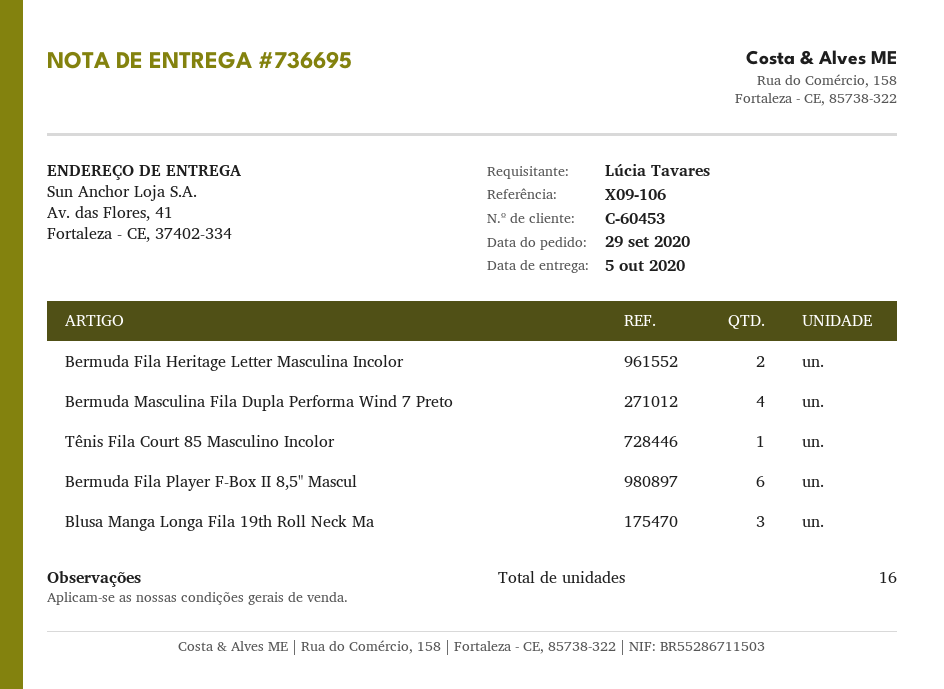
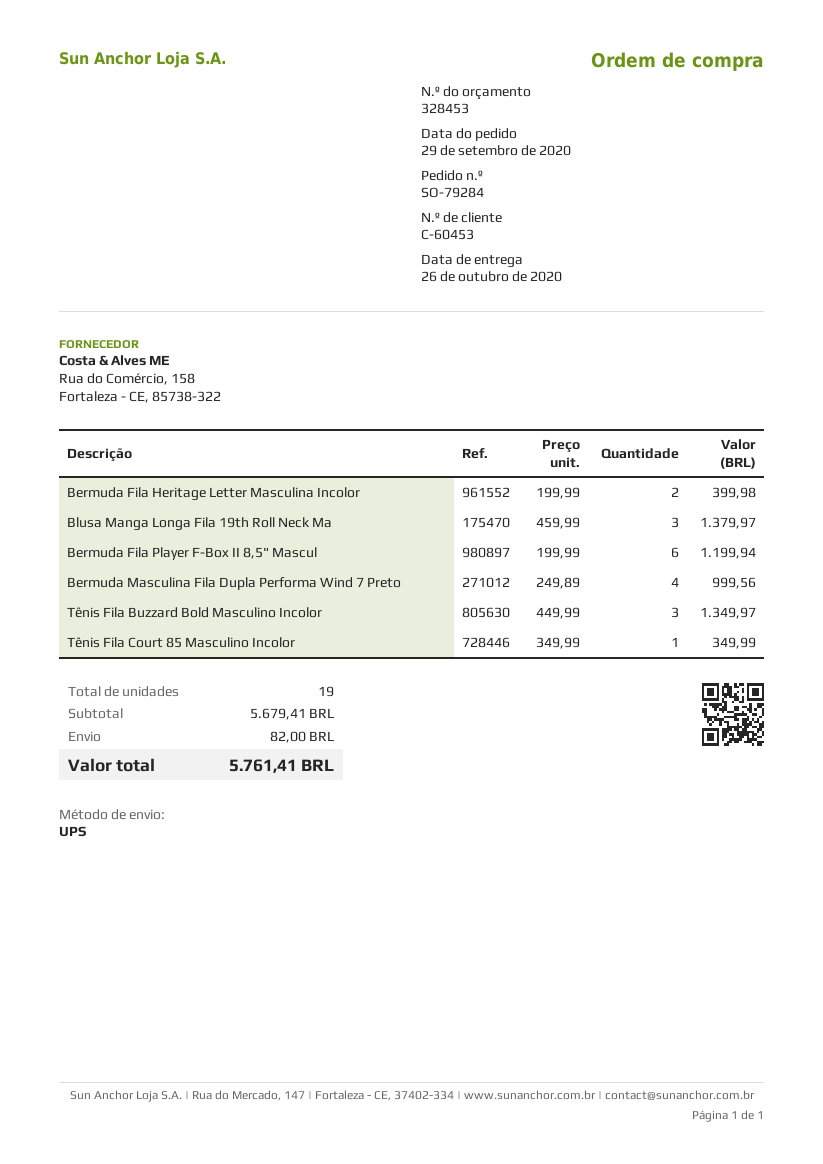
delivery date: 2020-10-05 -> 2020-10-26
Tênis Fila Buzzard Bold Masculino Incolor: none -> 3
total quantity: 16 -> 19

